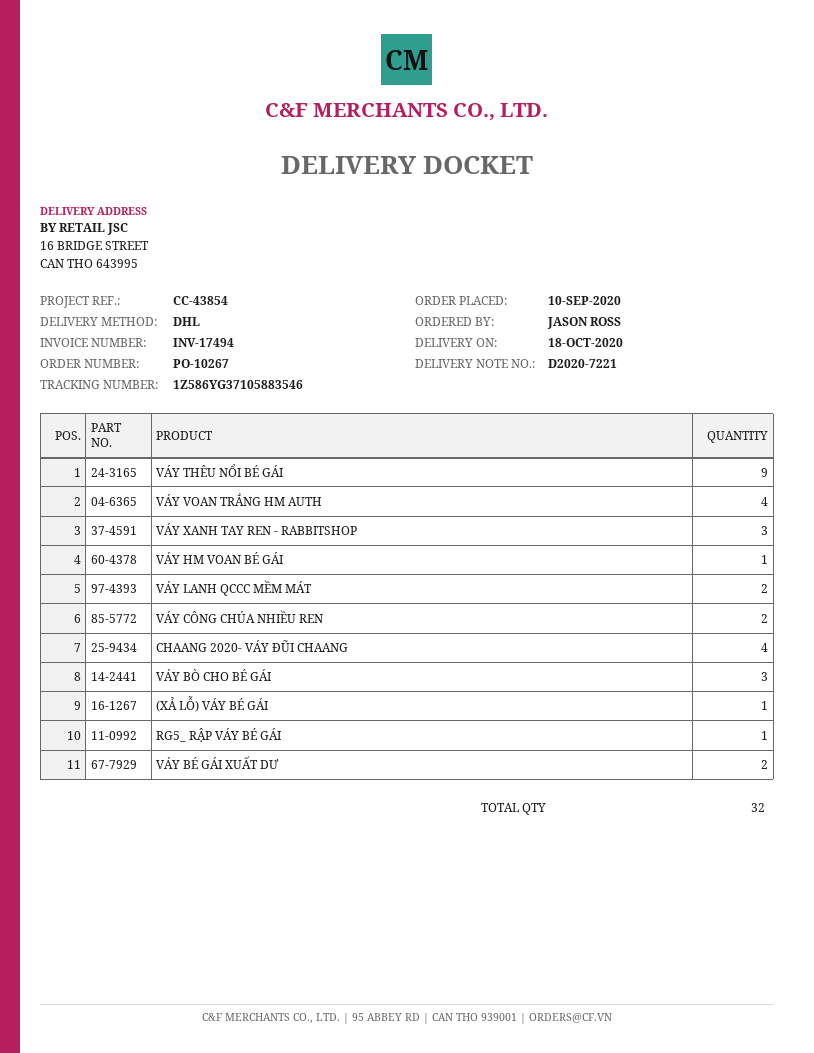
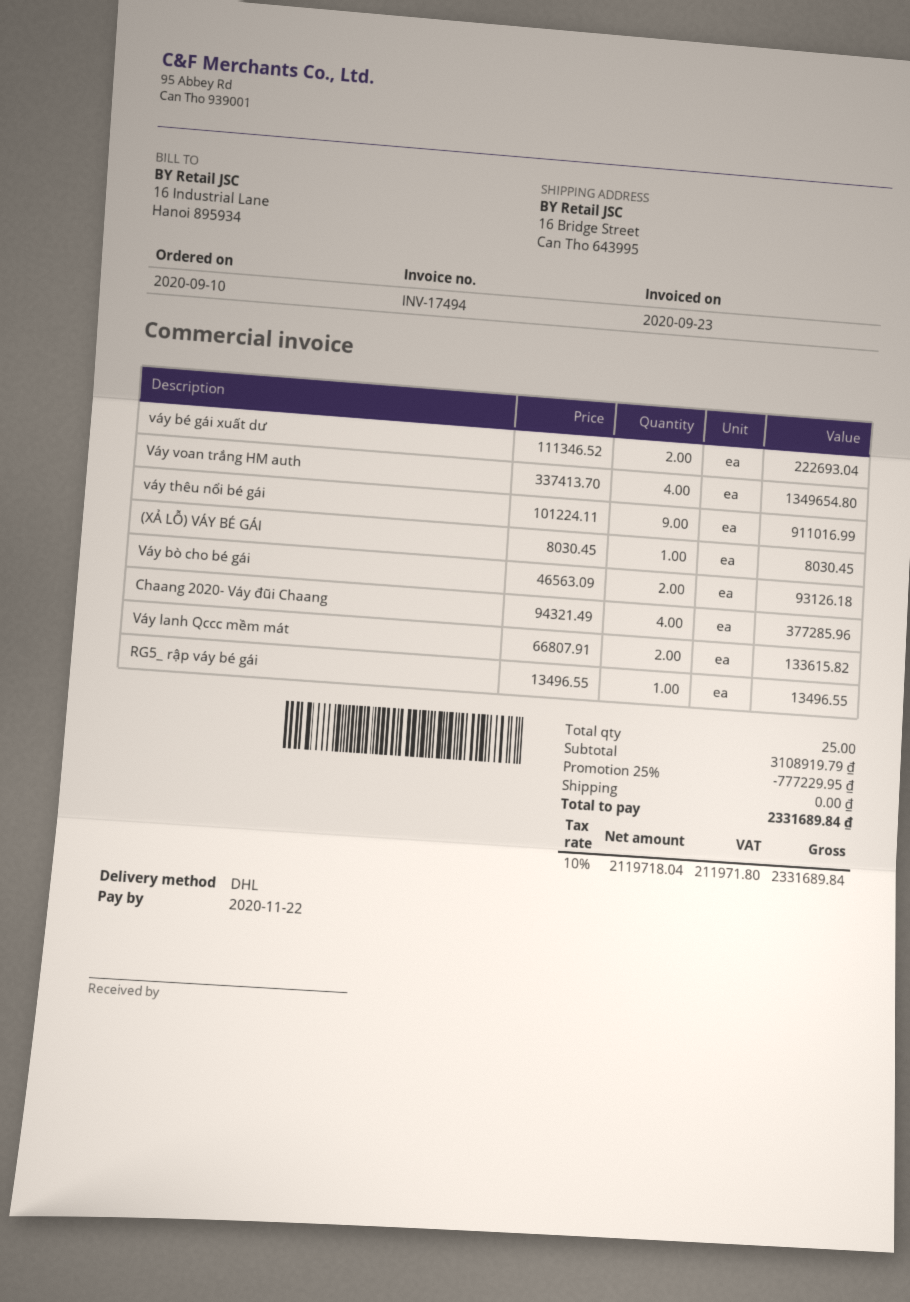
VÁY XANH TAY REN - RABBITSHOP: 3 -> none
VÁY HM VOAN BÉ GÁI: 1 -> none
VÁY CÔNG CHÚA NHIỀU REN: 2 -> none
VÁY BÒ CHO BÉ GÁI: 3 -> 2
total quantity: 32 -> 25

